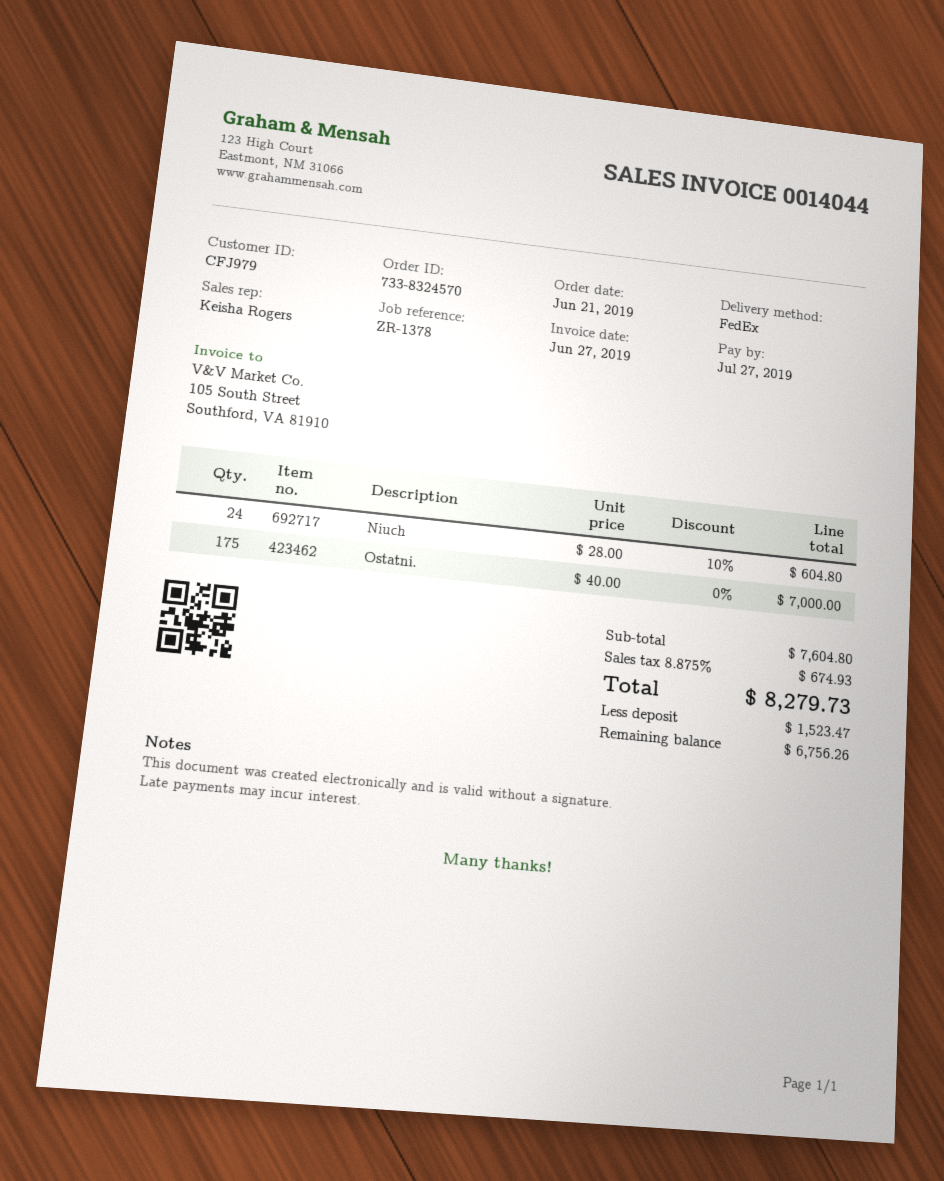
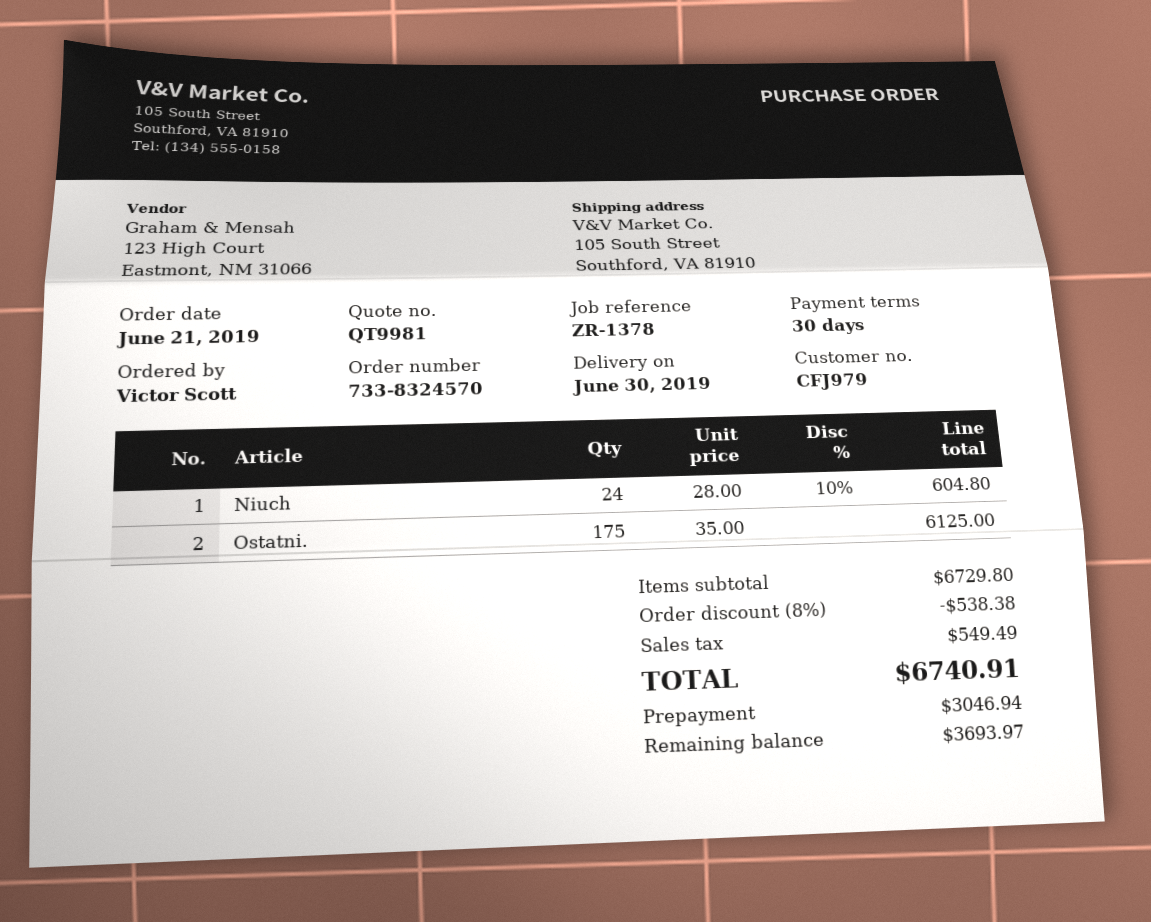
Ostatni.: 175 x 40.00 = 7000.00 -> 175 x 35.00 = 6125.00
subtotal: 7604.80 -> 6729.80
discount: none -> 8% = 538.38
tax: 674.93 -> 549.49
total: 8279.73 -> 6740.91
deposit: 1523.47 -> 3046.94
balance: 6756.26 -> 3693.97

